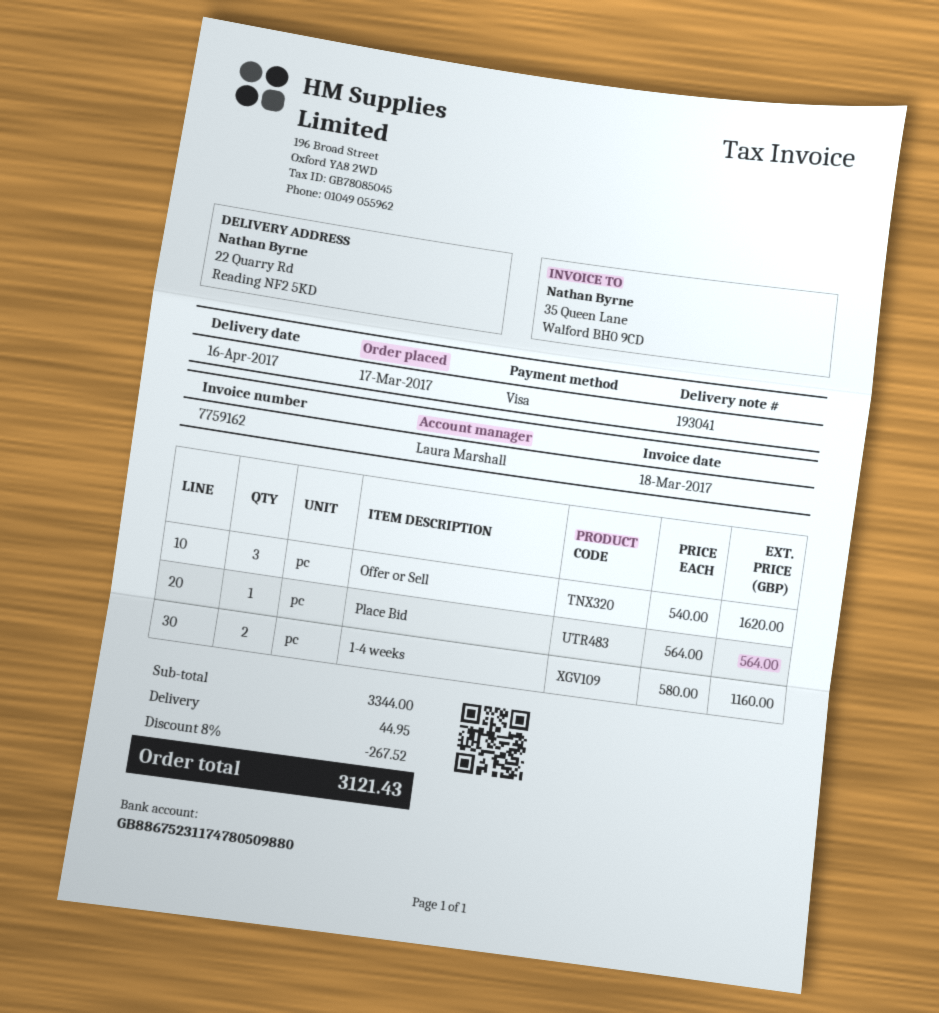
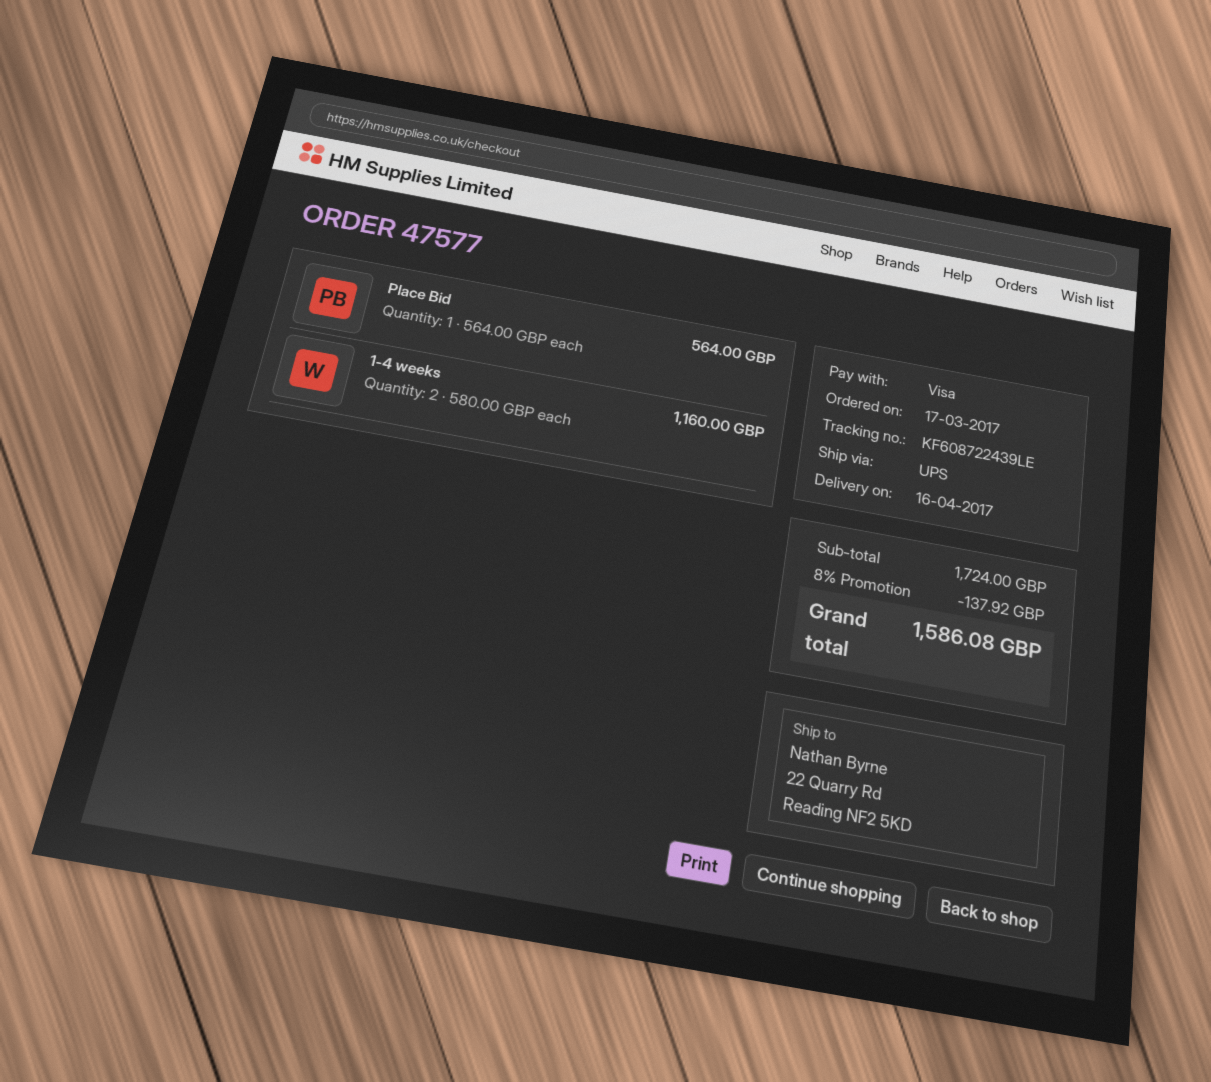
Offer or Sell: 3 x 540.00 = 1620.00 -> none
subtotal: 3344.00 -> 1724.00
discount: 8% = 267.52 -> 8% = 137.92
shipping: 44.95 -> none
total: 3121.43 -> 1586.08

